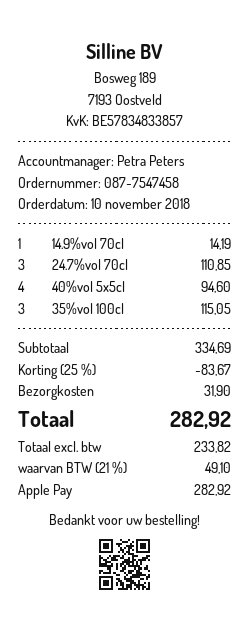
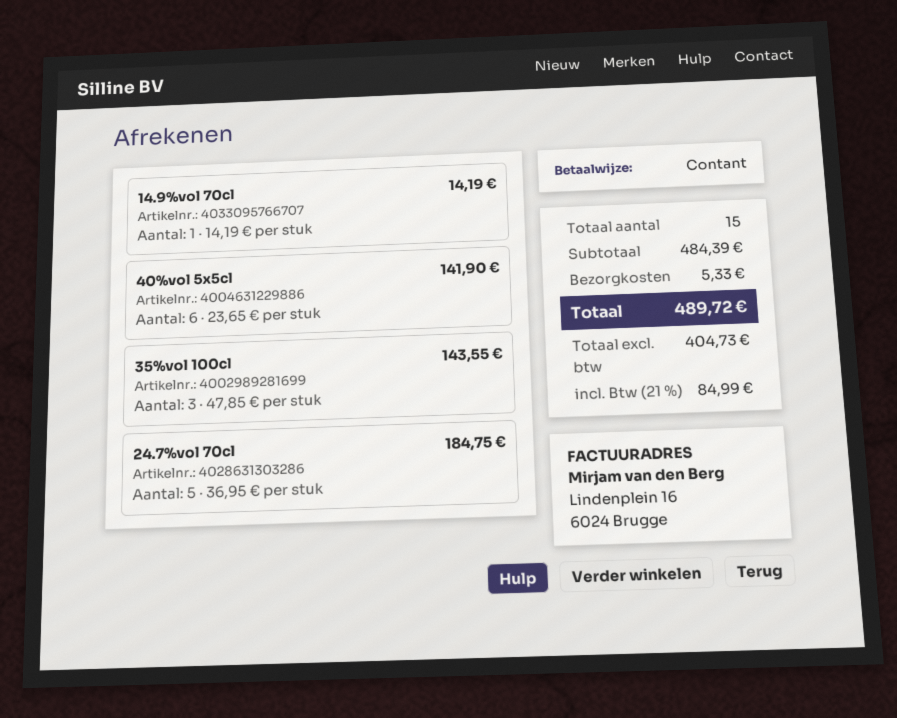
payment method: Apple Pay -> cash
24.7%vol 70cl: 3 for 110.85 -> 5 for 184.75
40%vol 5x5cl: 4 for 94.60 -> 6 for 141.90
35%vol 100cl: 3 for 115.05 -> 3 for 143.55
subtotal: 334.69 -> 484.39
discount: 25% = 83.67 -> none
shipping: 31.90 -> 5.33
net: 233.82 -> 404.73
tax: 21% = 49.10 -> 21% = 84.99
total: 282.92 -> 489.72

